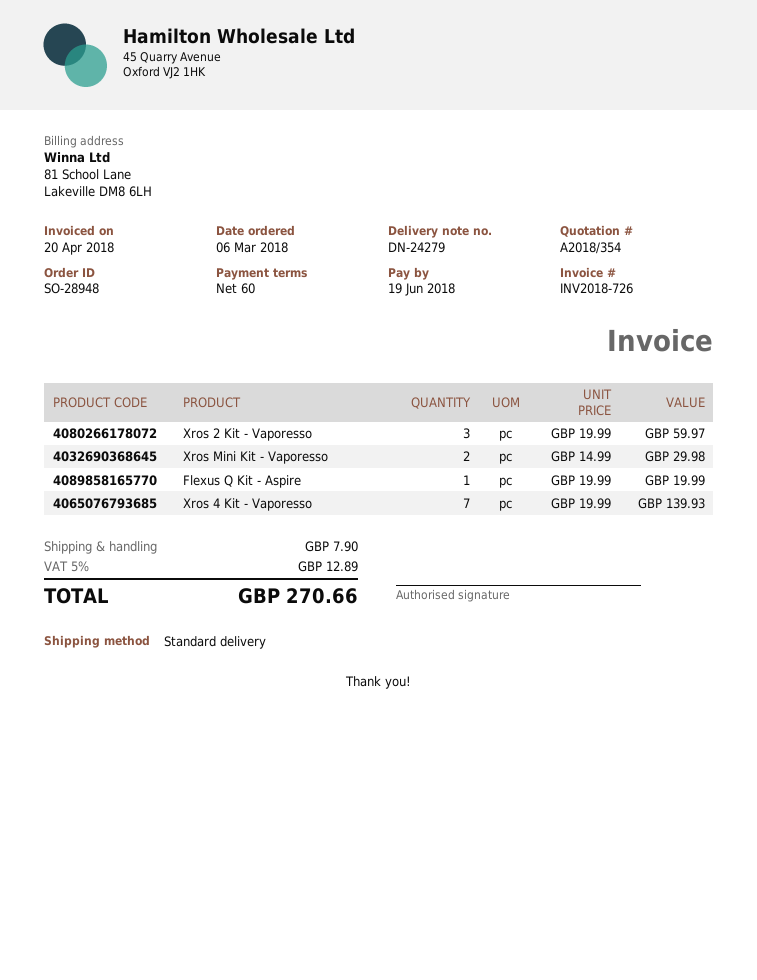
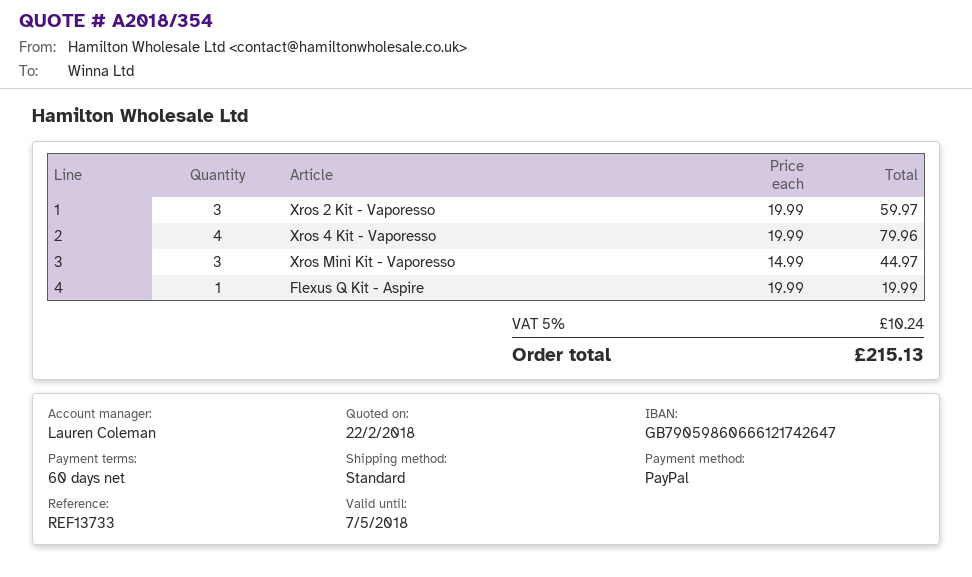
Xros Mini Kit - Vaporesso: 2 x 14.99 = 29.98 -> 3 x 14.99 = 44.97
Xros 4 Kit - Vaporesso: 7 x 19.99 = 139.93 -> 4 x 19.99 = 79.96
shipping: 7.90 -> none
tax: 5% = 12.89 -> 5% = 10.24
total: 270.66 -> 215.13

